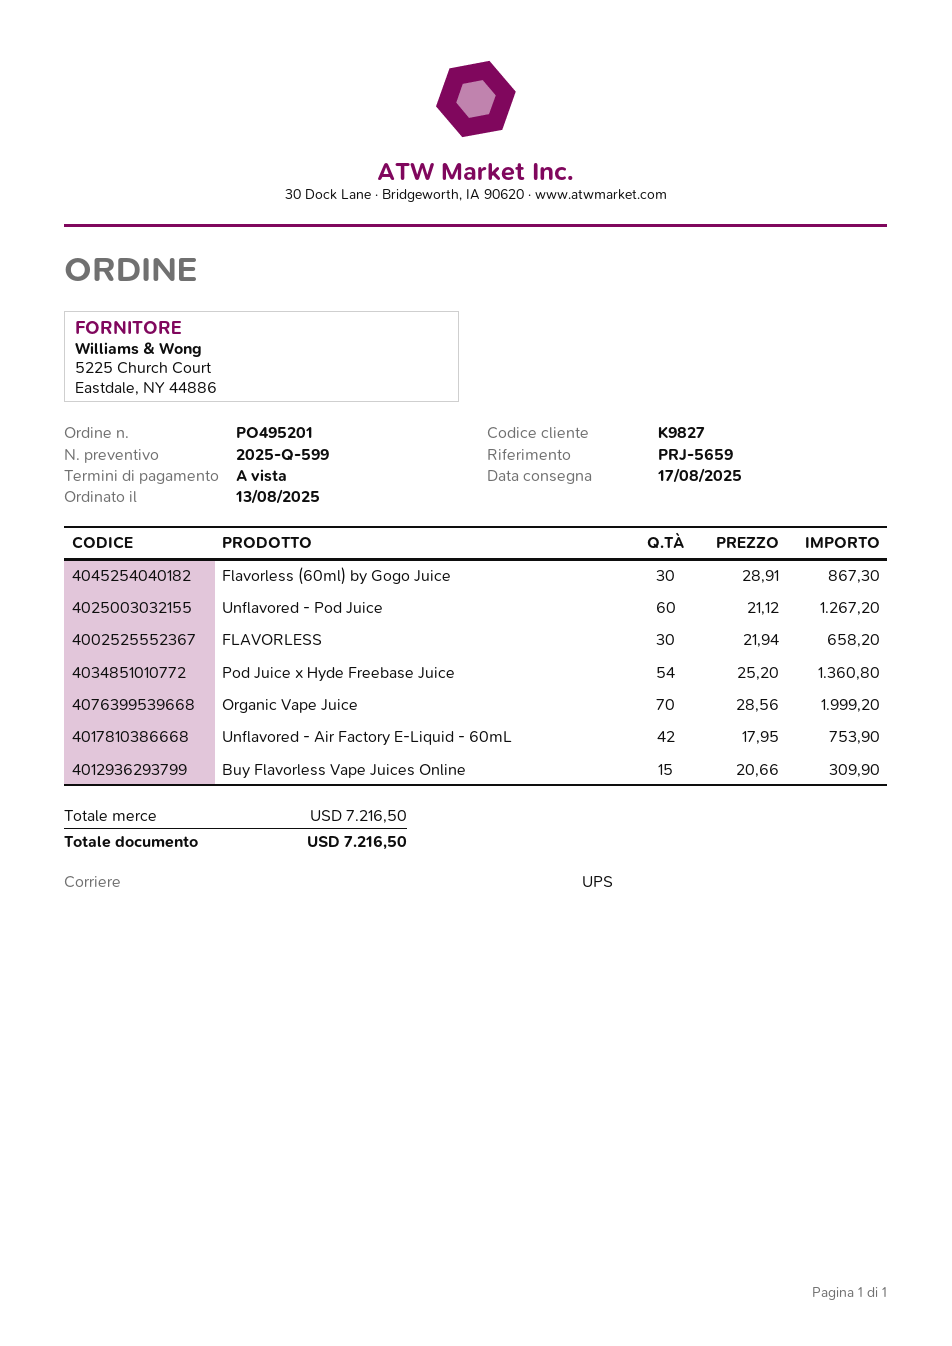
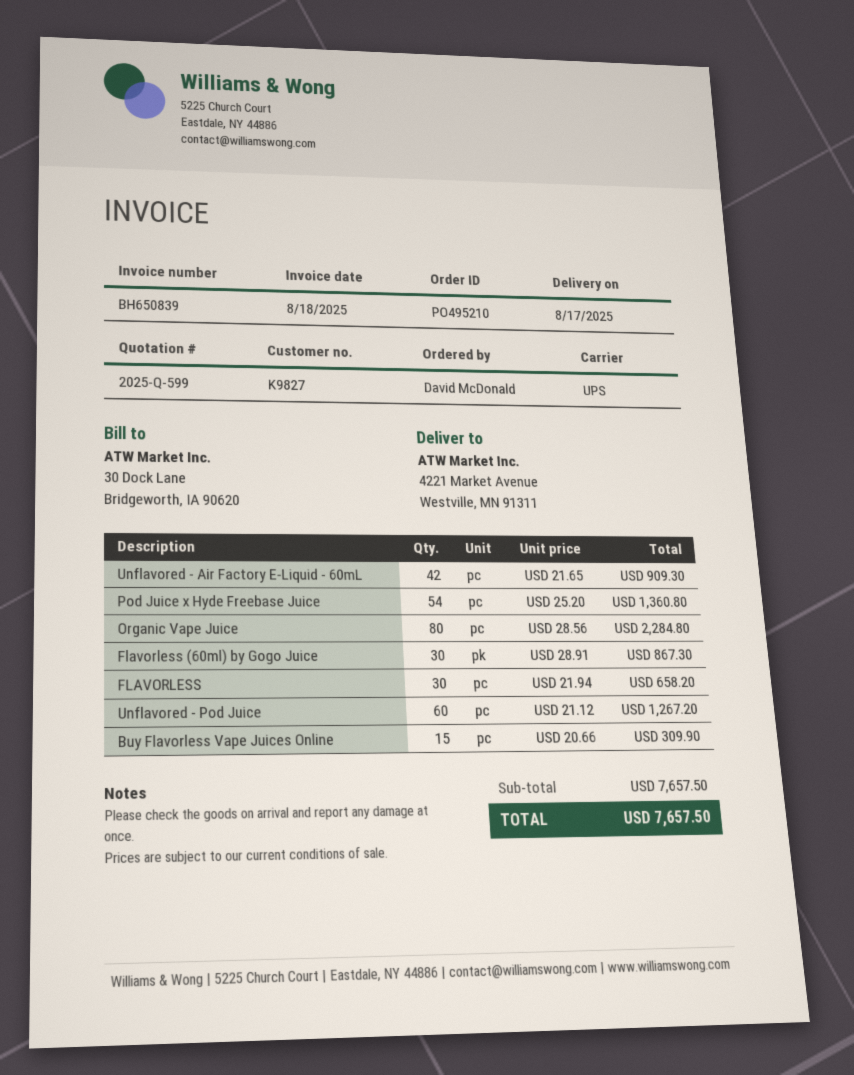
order number: PO495201 -> PO495210
Organic Vape Juice: 70 x 28.56 = 1999.20 -> 80 x 28.56 = 2284.80
Unflavored - Air Factory E-Liquid - 60mL: 42 x 17.95 = 753.90 -> 42 x 21.65 = 909.30
subtotal: 7216.50 -> 7657.50
total: 7216.50 -> 7657.50

